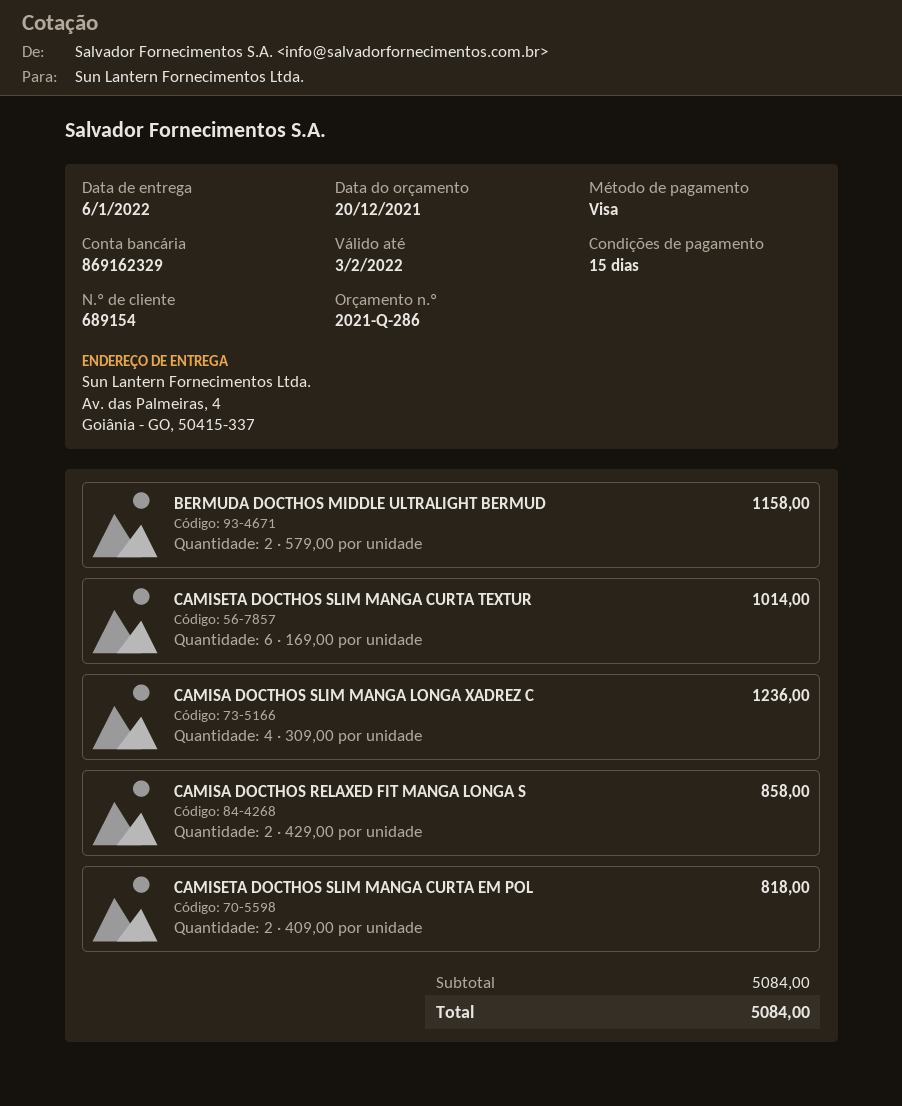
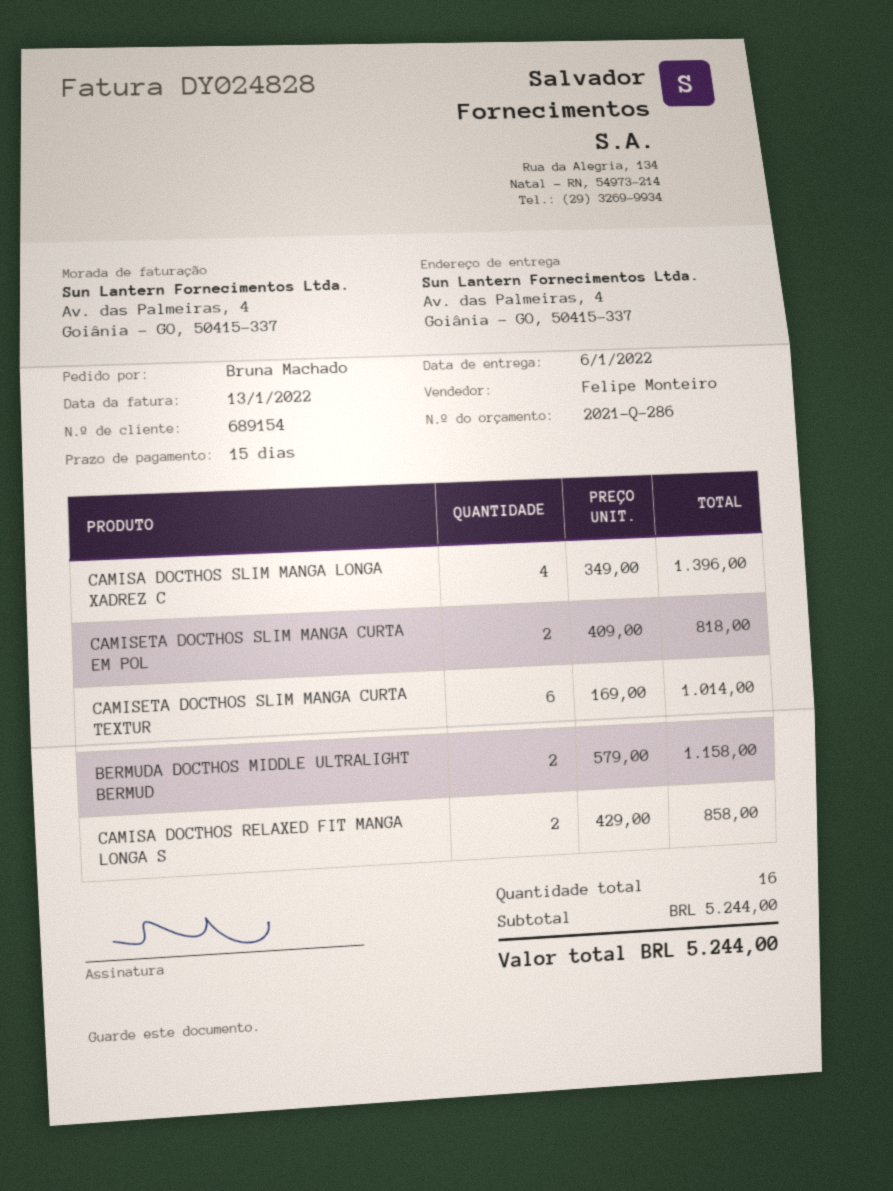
CAMISA DOCTHOS SLIM MANGA LONGA XADREZ C: 4 x 309.00 = 1236.00 -> 4 x 349.00 = 1396.00
subtotal: 5084.00 -> 5244.00
total: 5084.00 -> 5244.00

